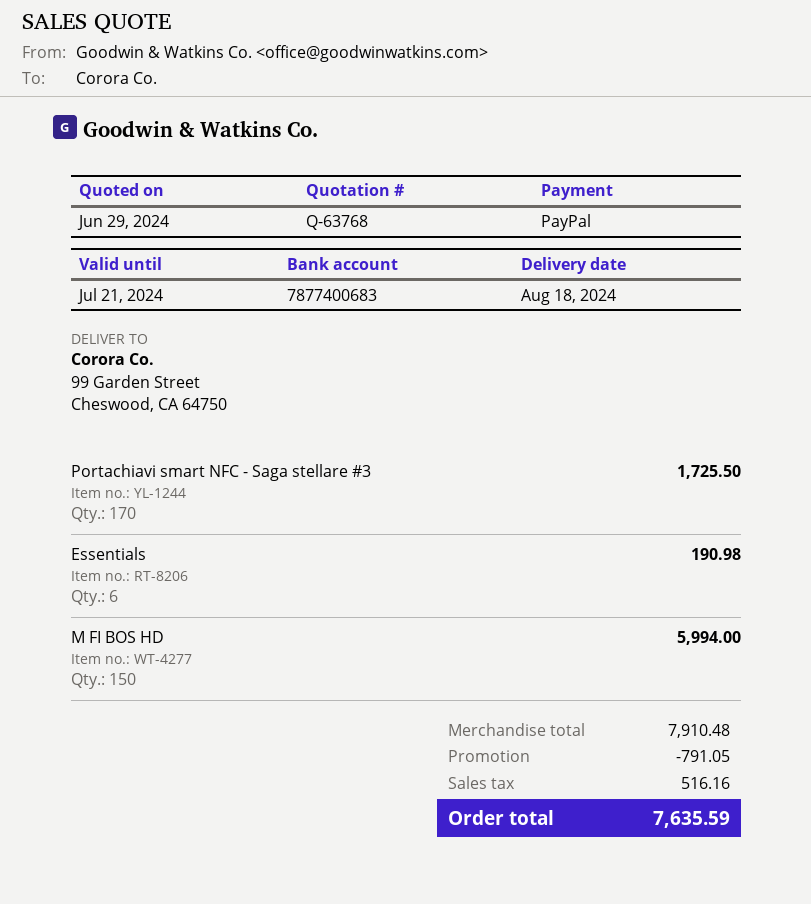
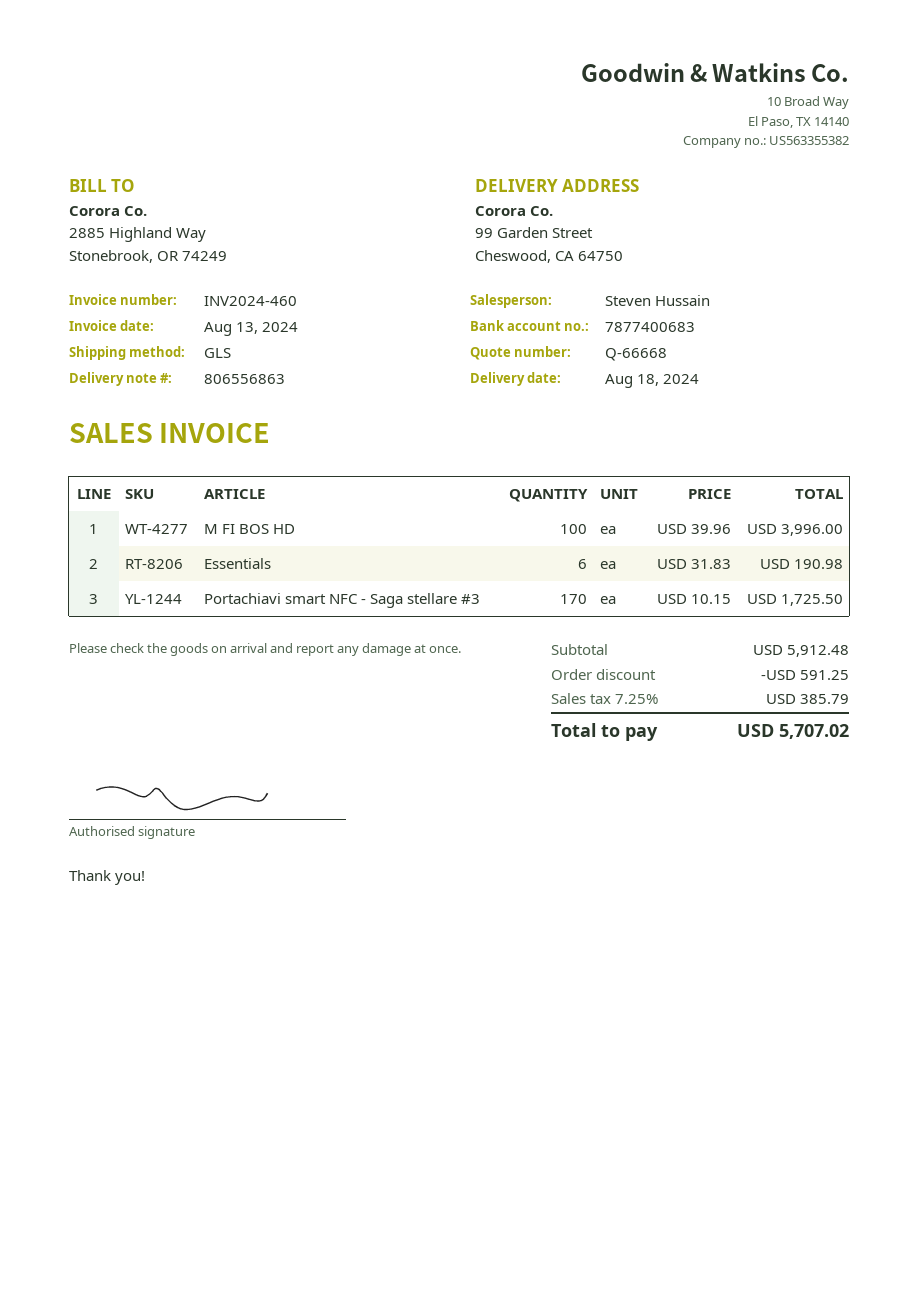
quote number: Q-63768 -> Q-66668
M FI BOS HD: 150 for 5994.00 -> 100 for 3996.00
subtotal: 7910.48 -> 5912.48
discount: 791.05 -> 591.25
tax: 516.16 -> 385.79
total: 7635.59 -> 5707.02

